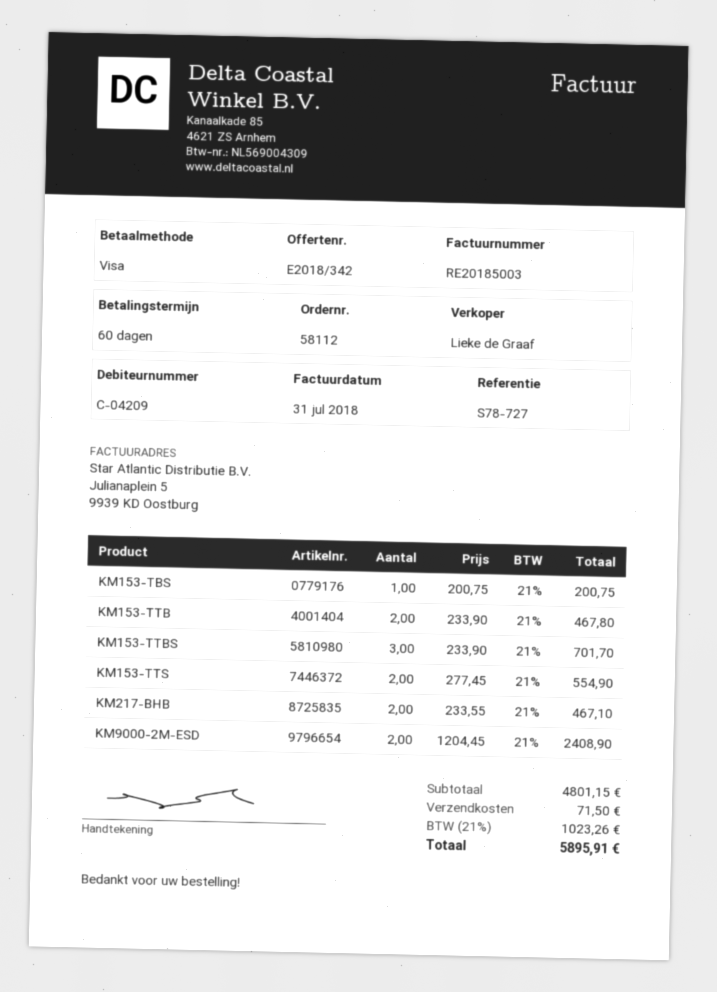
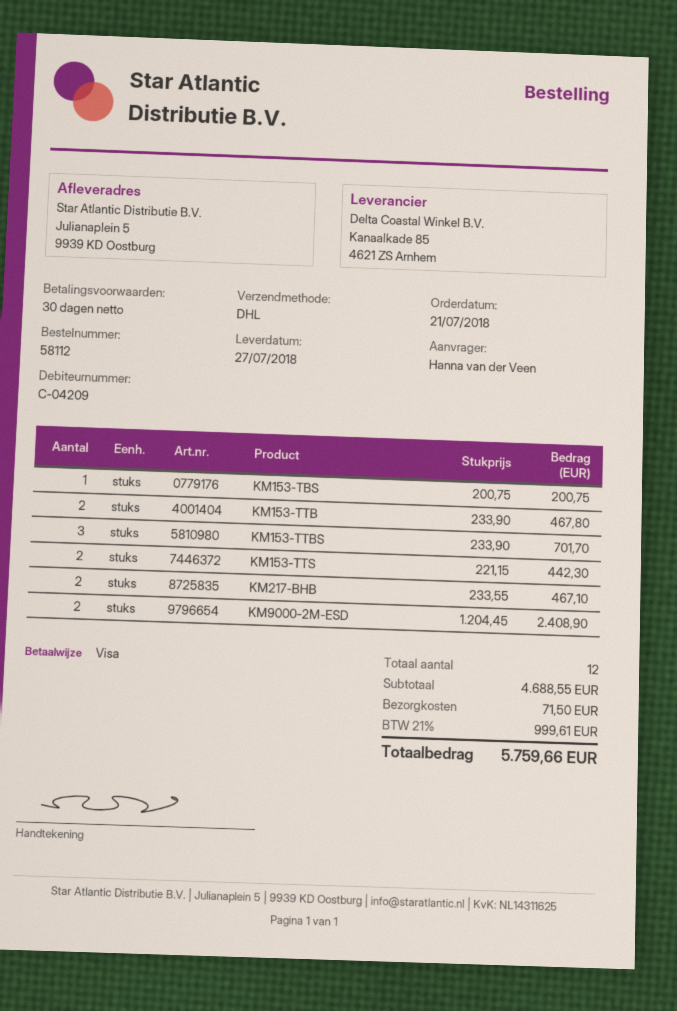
payment terms: 60 days -> 30 days
KM153-TTS: 2 x 277.45 = 554.90 -> 2 x 221.15 = 442.30
subtotal: 4801.15 -> 4688.55
tax: 21% = 1023.26 -> 21% = 999.61
total: 5895.91 -> 5759.66

